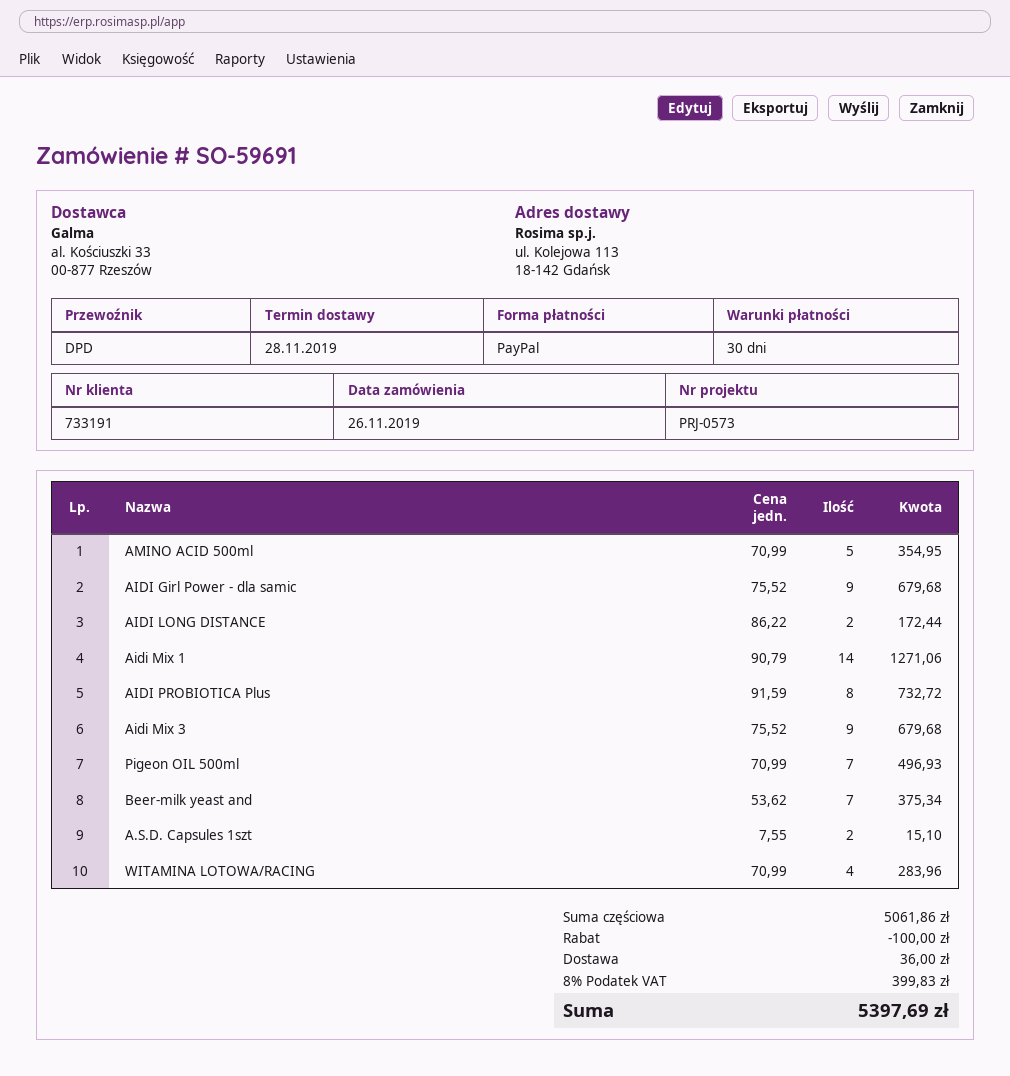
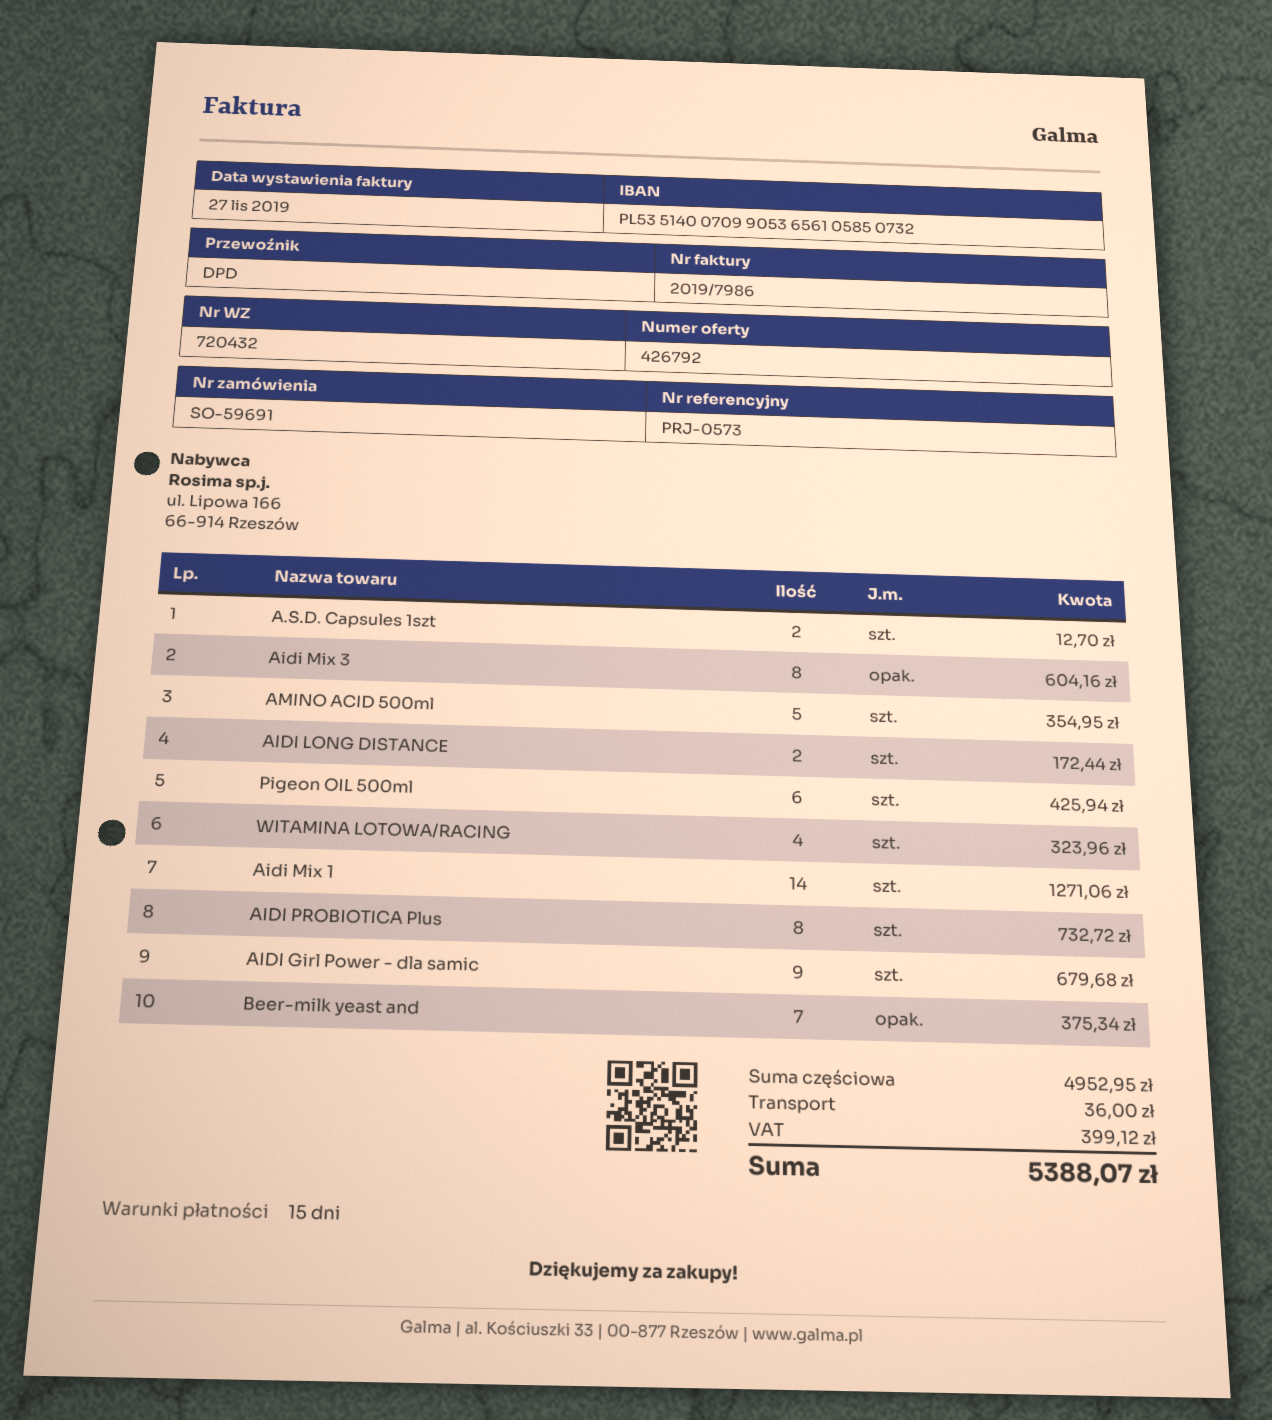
payment terms: 30 days -> 15 days
Aidi Mix 3: 9 for 679.68 -> 8 for 604.16
Pigeon OIL 500ml: 7 for 496.93 -> 6 for 425.94
A.S.D. Capsules 1szt: 2 for 15.10 -> 2 for 12.70
WITAMINA LOTOWA/RACING: 4 for 283.96 -> 4 for 323.96
subtotal: 5061.86 -> 4952.95
discount: 100.00 -> none
tax: 399.83 -> 399.12
total: 5397.69 -> 5388.07

